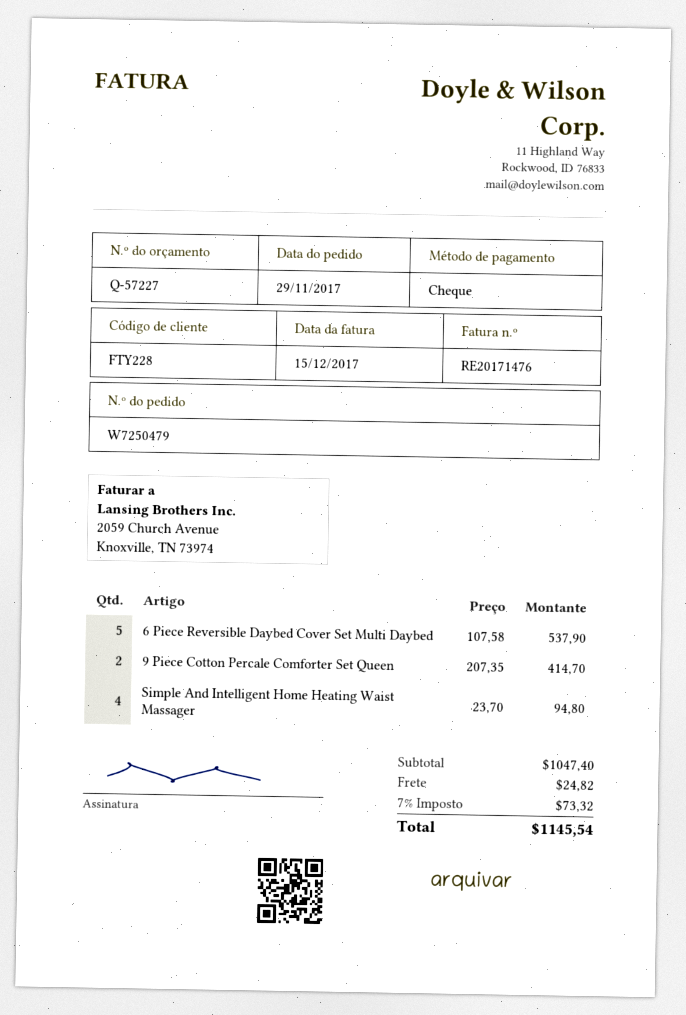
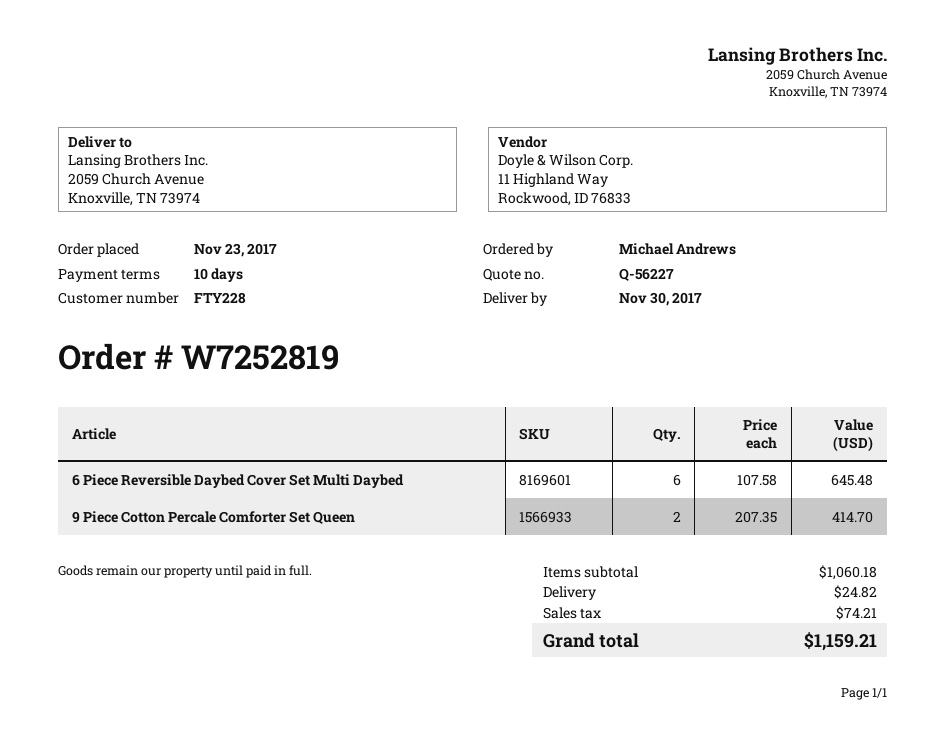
quote number: Q-57227 -> Q-56227
order number: W7250479 -> W7252819
order date: 2017-11-29 -> 2017-11-23
6 Piece Reversible Daybed Cover Set Multi Daybed: 5 x 107.58 = 537.90 -> 6 x 107.58 = 645.48
Simple And Intelligent Home Heating Waist Massager: 4 x 23.70 = 94.80 -> none
subtotal: 1047.40 -> 1060.18
tax: 73.32 -> 74.21
total: 1145.54 -> 1159.21

